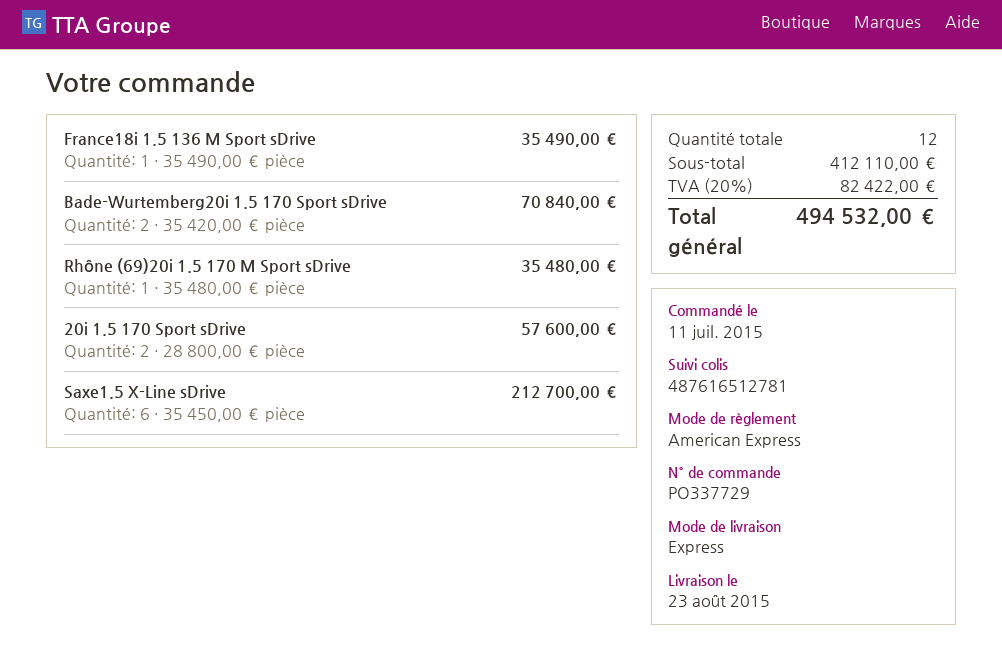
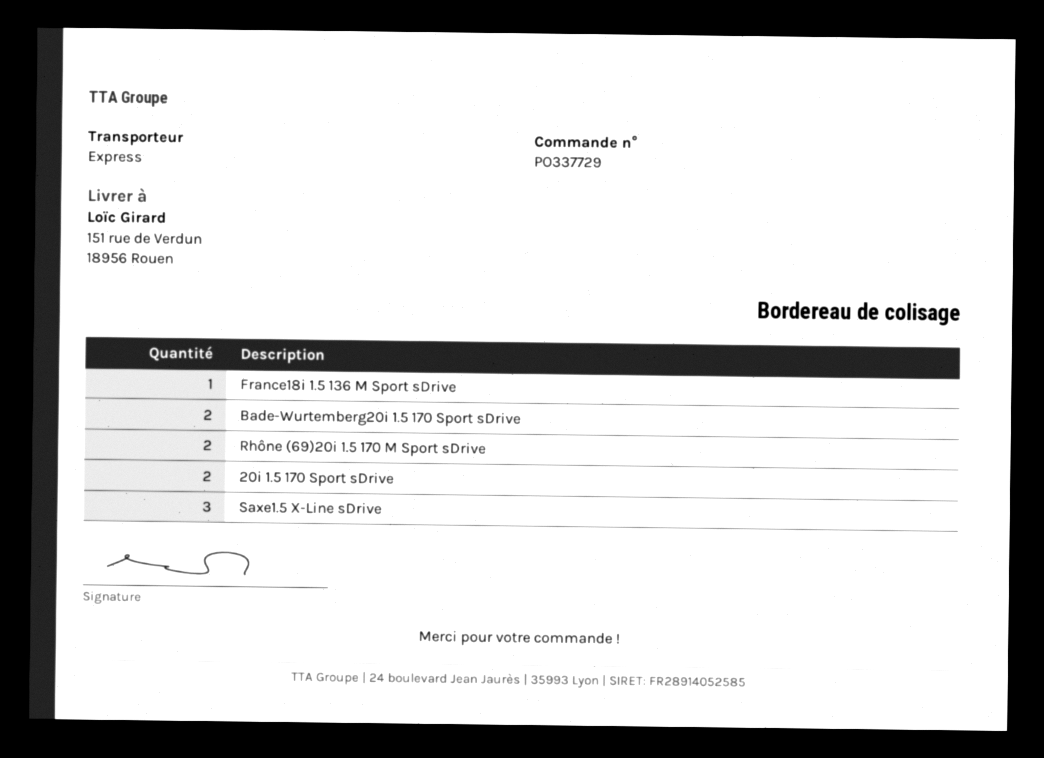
Rhône (69)20i 1.5 170 M Sport sDrive: 1 -> 2
Saxe1.5 X-Line sDrive: 6 -> 3

